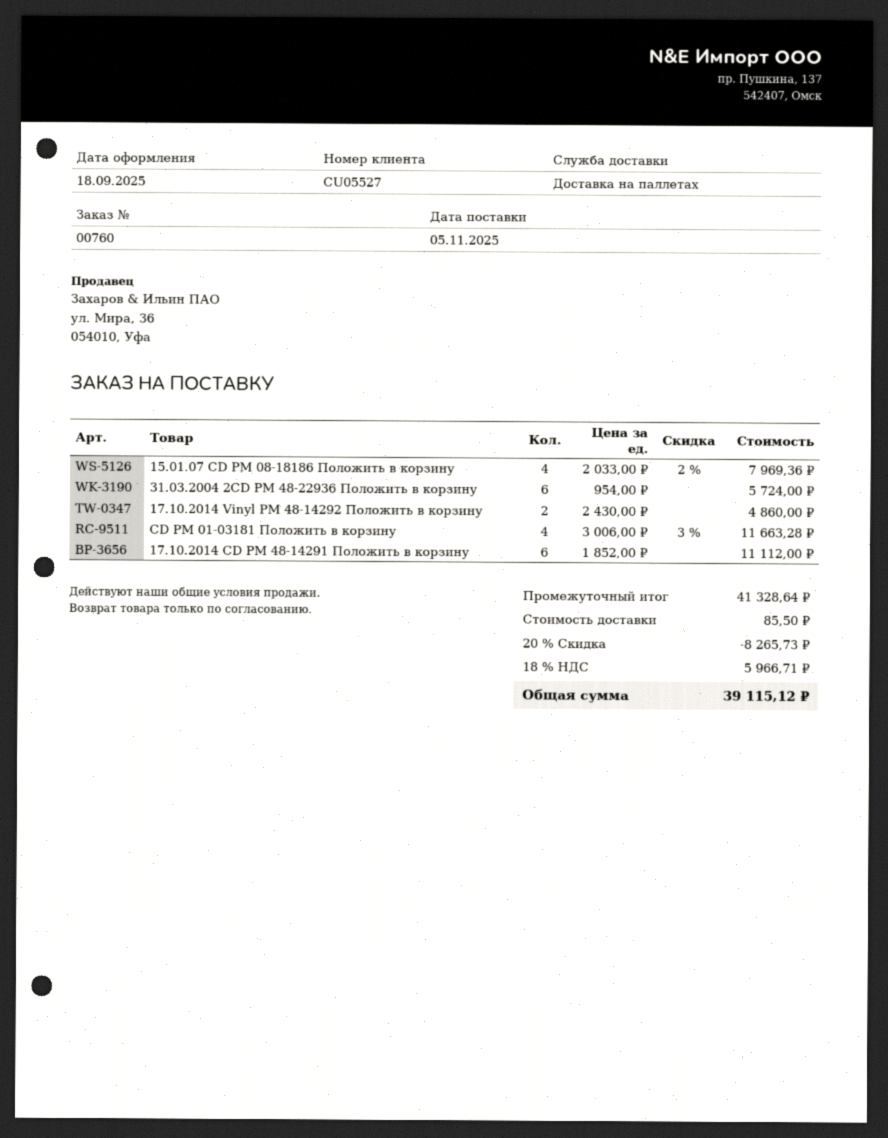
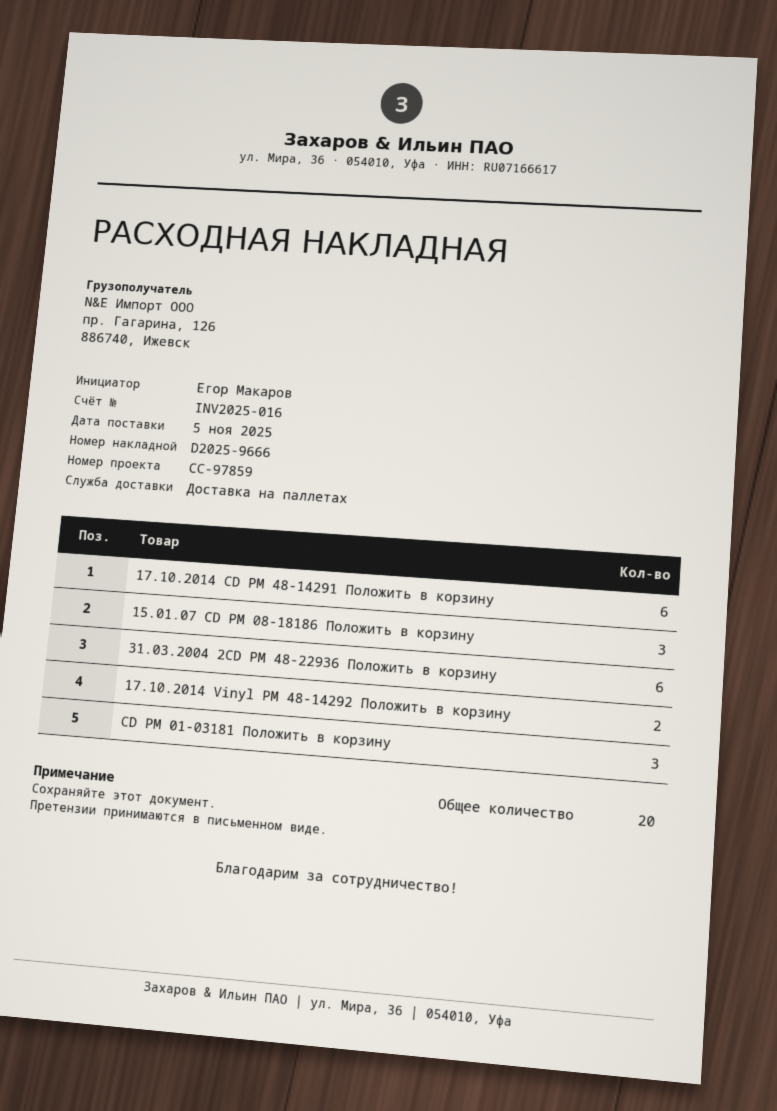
15.01.07 CD PM 08-18186 Положить в корзину: 4 -> 3
CD PM 01-03181 Положить в корзину: 4 -> 3

